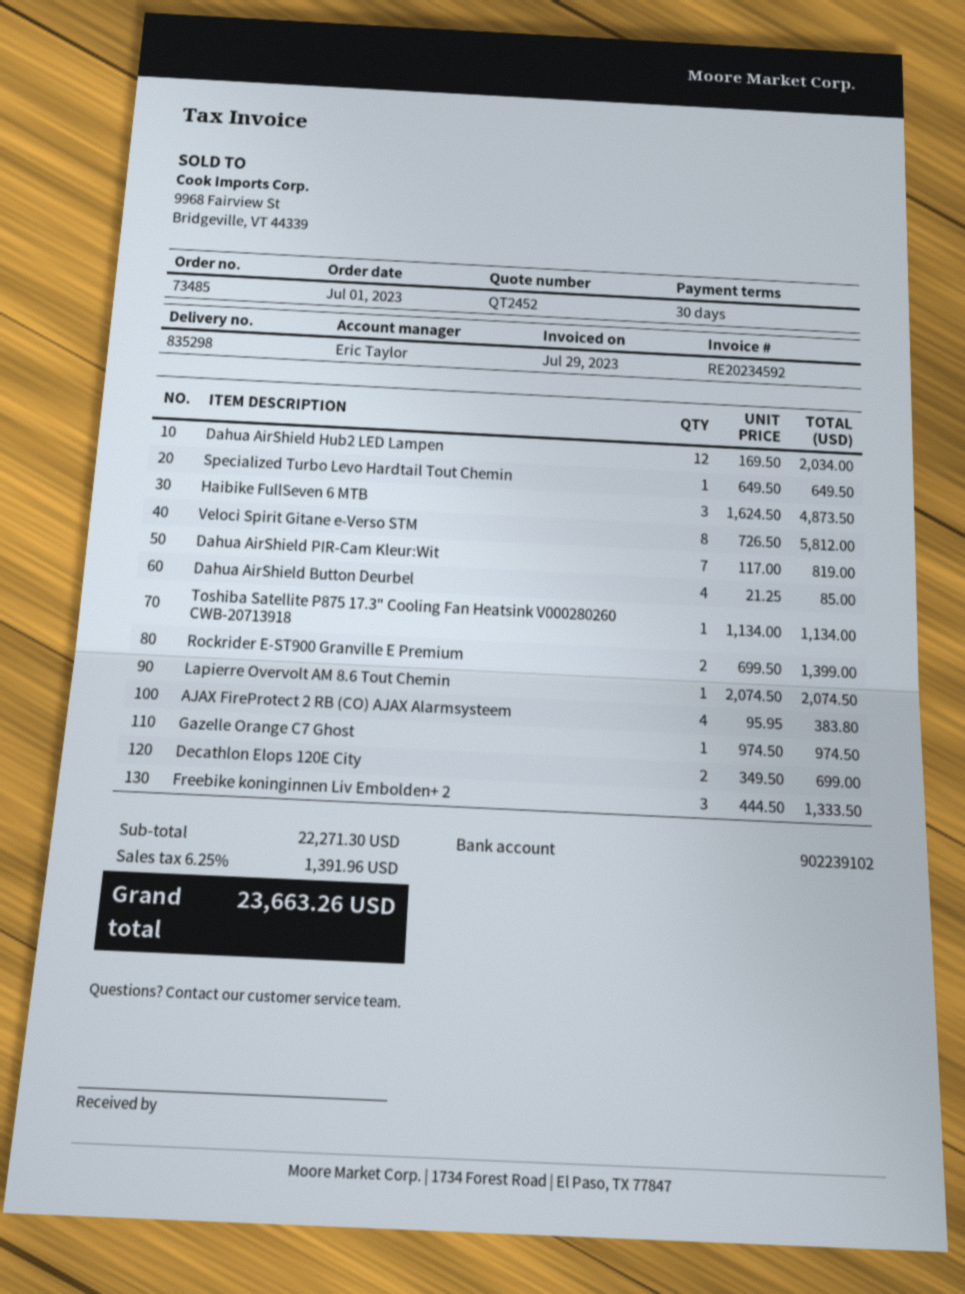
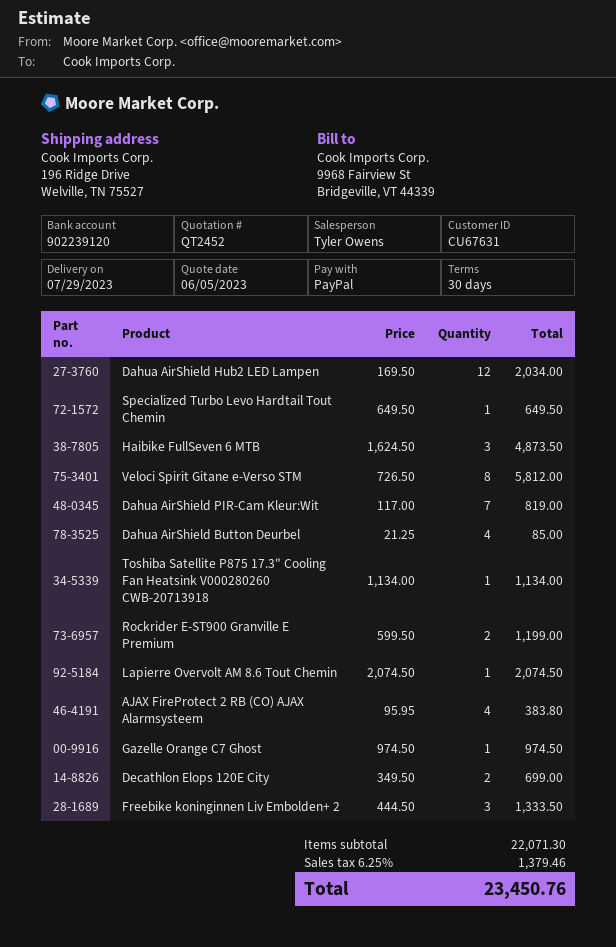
sales rep: Eric Taylor -> Tyler Owens
bank account: 902239102 -> 902239120
Rockrider E-ST900 Granville E Premium: 2 x 699.50 = 1399.00 -> 2 x 599.50 = 1199.00
subtotal: 22271.30 -> 22071.30
tax: 6.25% = 1391.96 -> 6.25% = 1379.46
total: 23663.26 -> 23450.76

